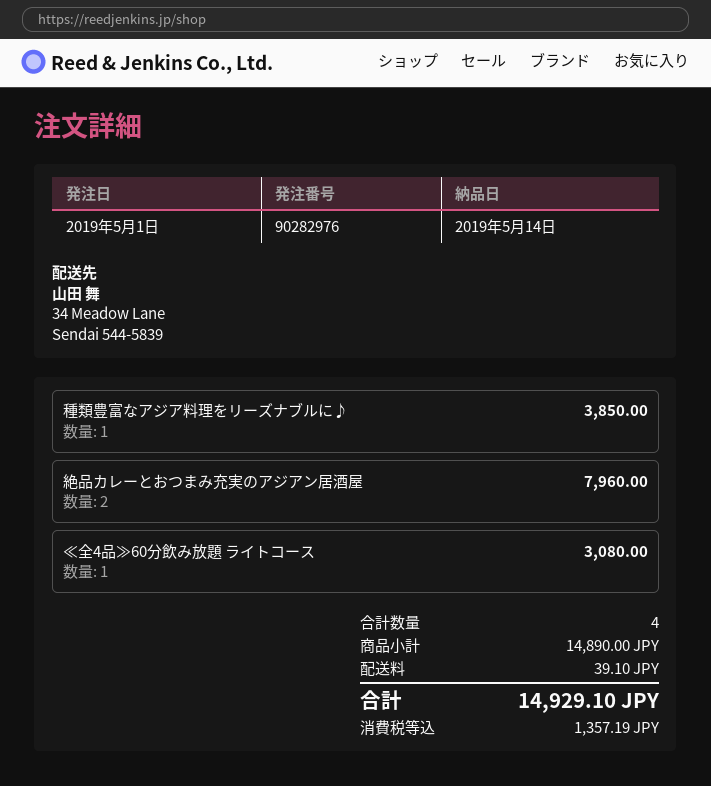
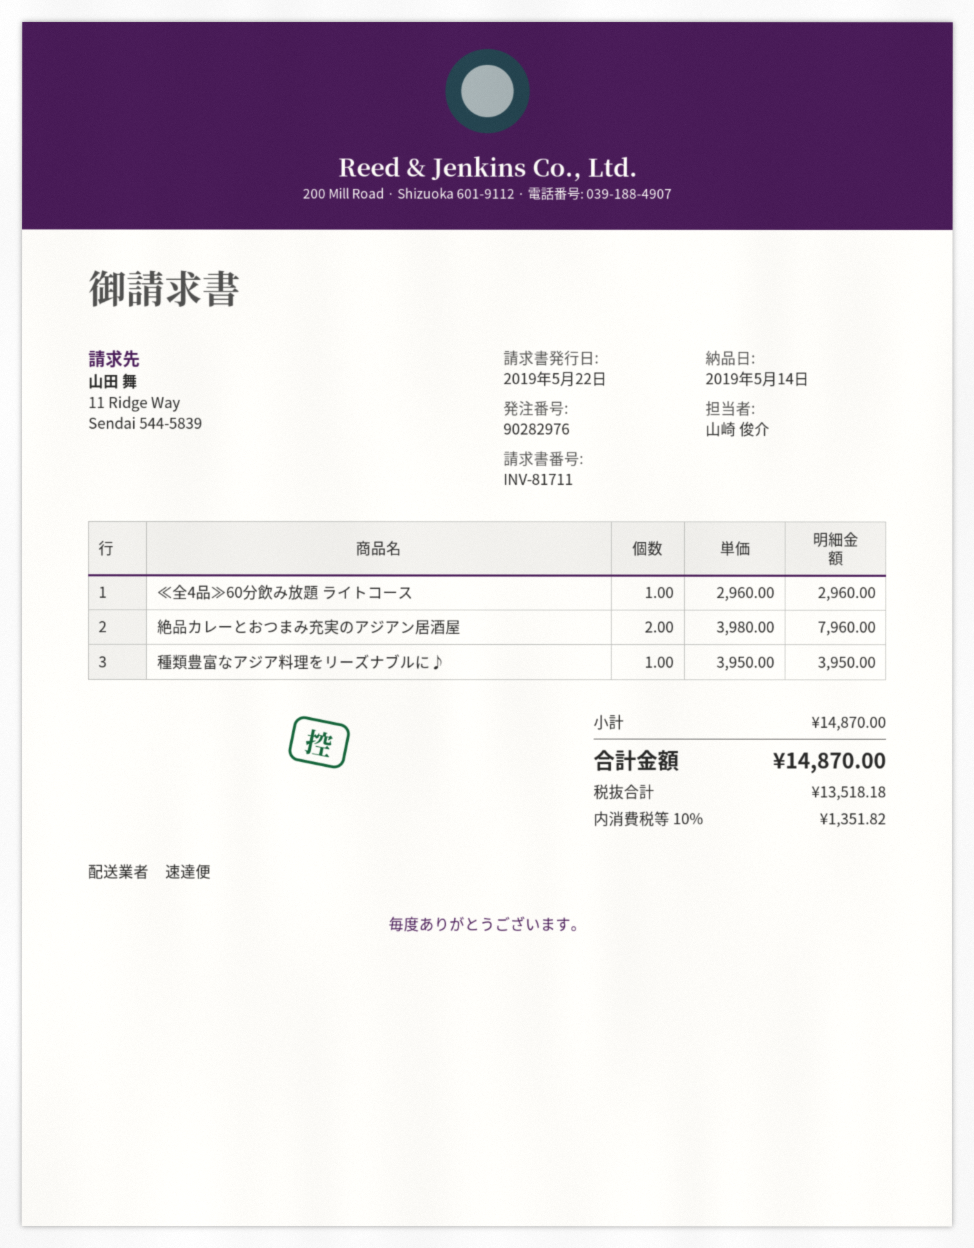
種類豊富なアジア料理をリーズナブルに♪: 1 for 3850.00 -> 1 for 3950.00
≪全4品≫60分飲み放題 ライトコース: 1 for 3080.00 -> 1 for 2960.00
subtotal: 14890.00 -> 14870.00
shipping: 39.10 -> none
tax: 1357.19 -> 1351.82
total: 14929.10 -> 14870.00

